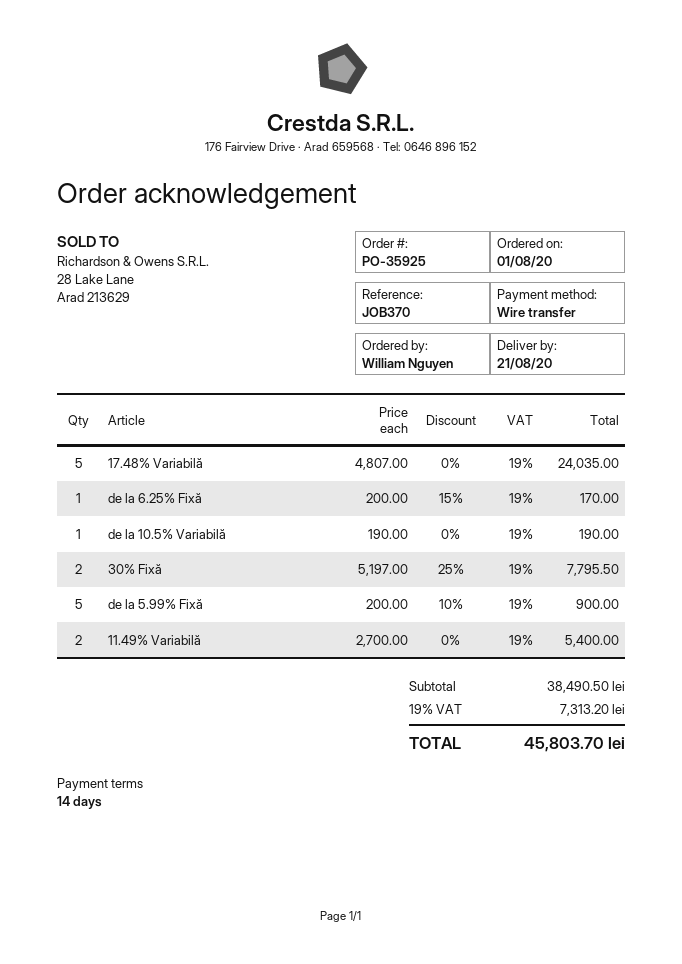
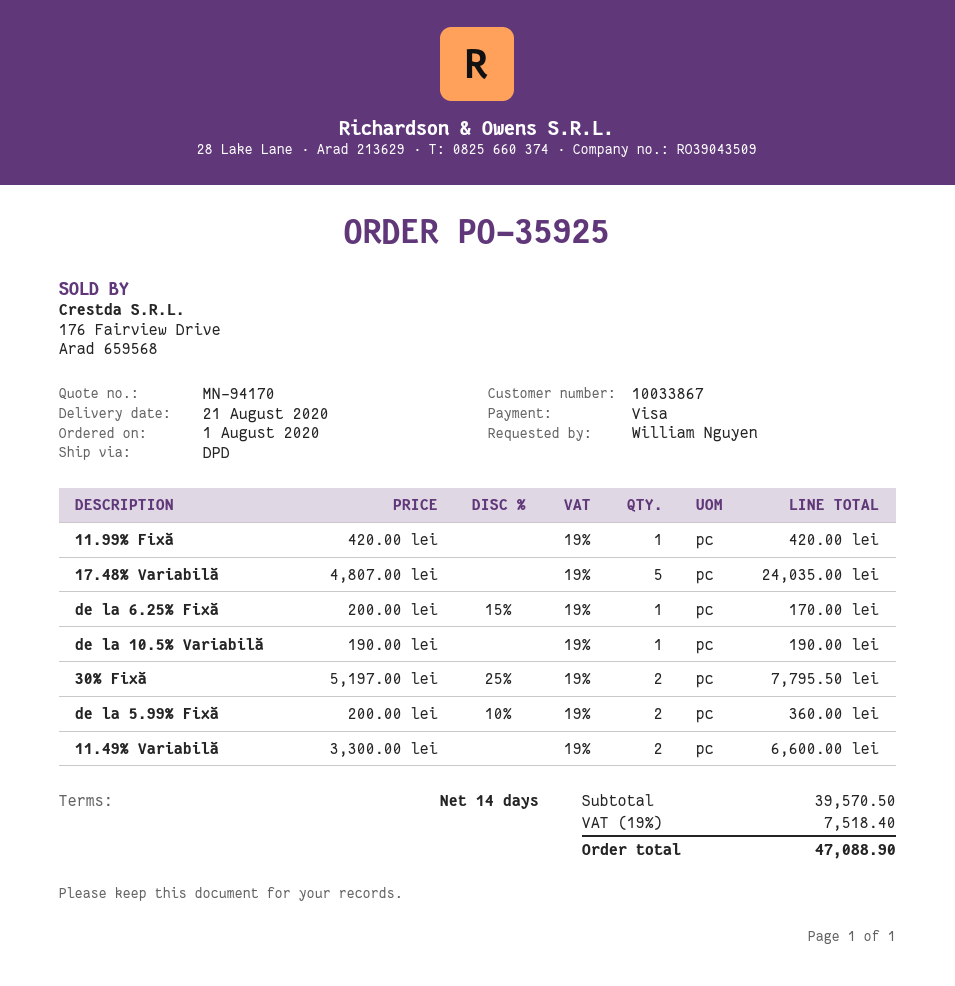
payment method: bank transfer -> Visa
de la 5.99% Fixă: 5 x 200.00 - 10% = 900.00 -> 2 x 200.00 - 10% = 360.00
11.49% Variabilă: 2 x 2700.00 = 5400.00 -> 2 x 3300.00 = 6600.00
11.99% Fixă: none -> 1 x 420.00 = 420.00
subtotal: 38490.50 -> 39570.50
tax: 19% = 7313.20 -> 19% = 7518.40
total: 45803.70 -> 47088.90

